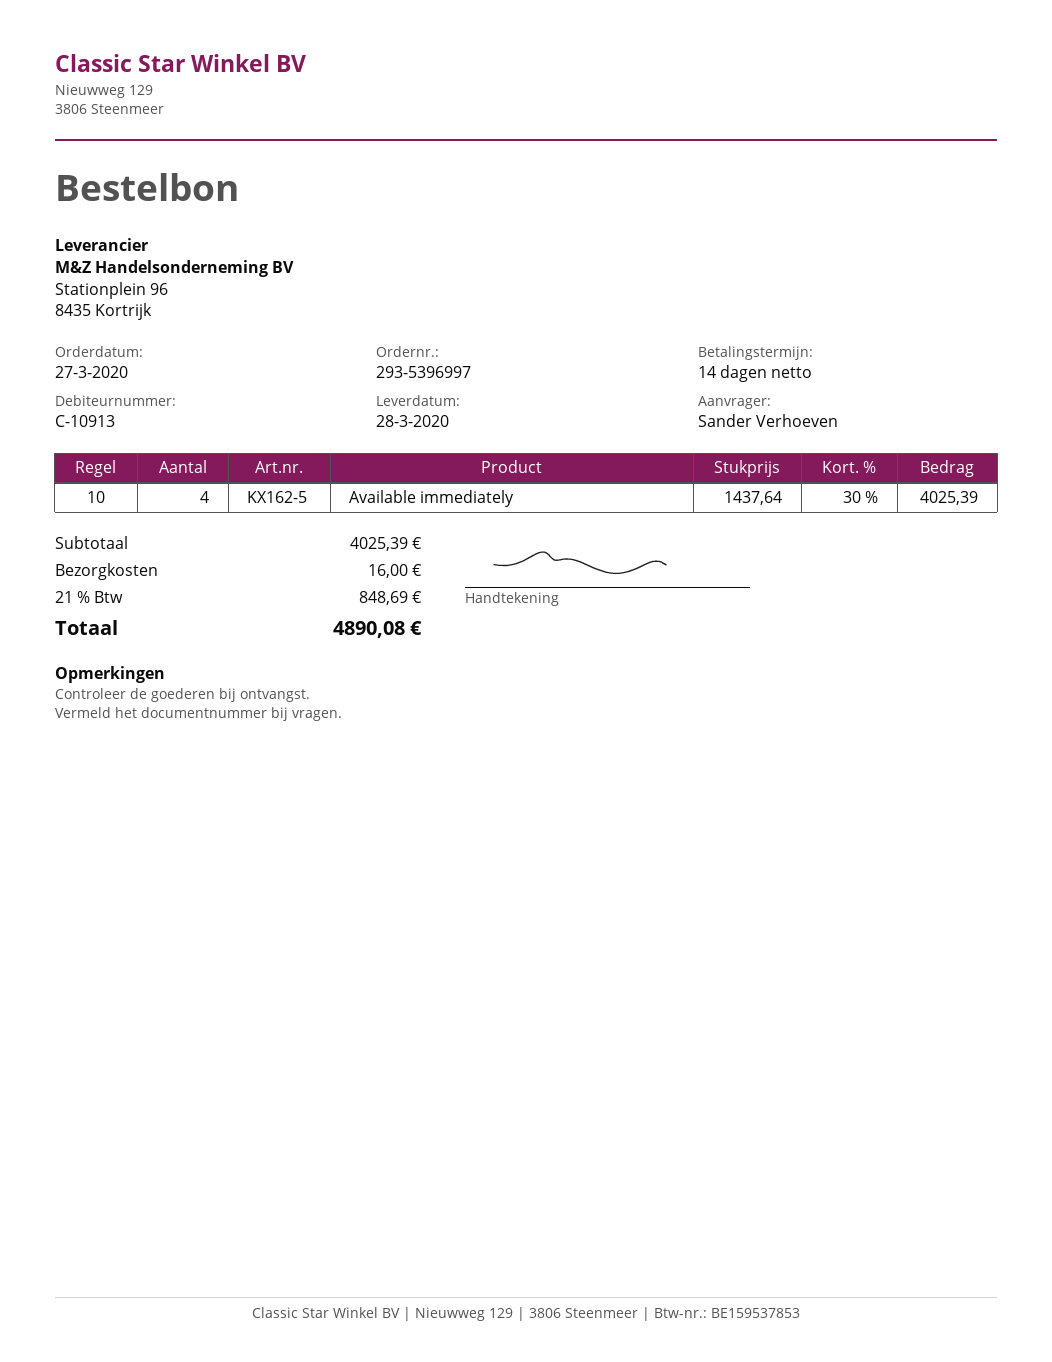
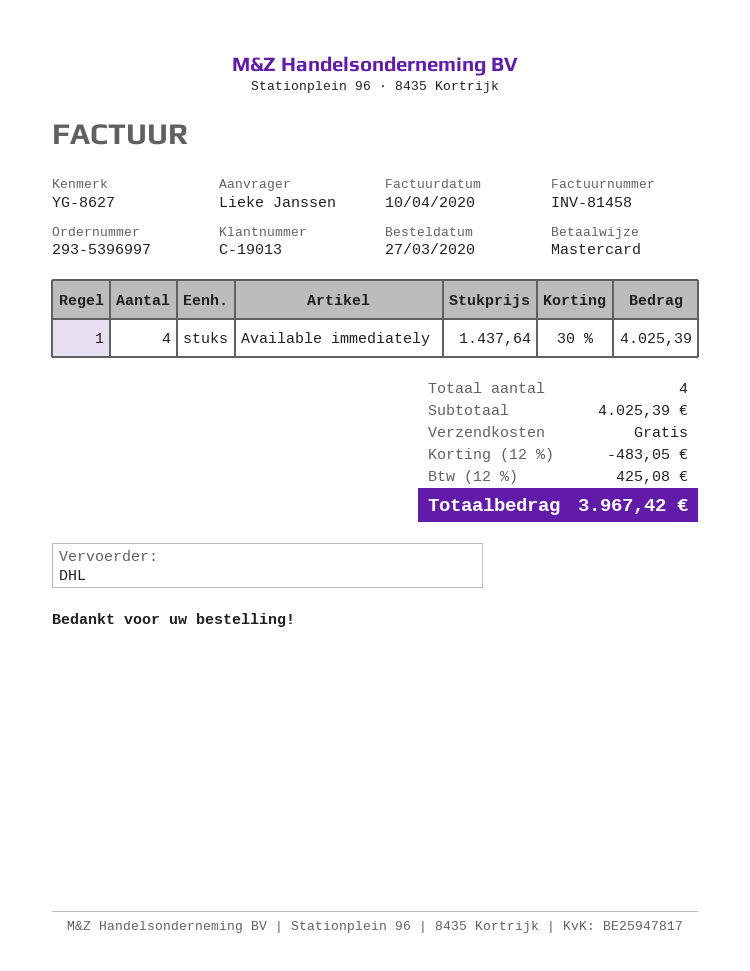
customer number: C-10913 -> C-19013
ordered by: Sander Verhoeven -> Lieke Janssen
discount: none -> 12% = 483.05
shipping: 16.00 -> 0.00
tax: 21% = 848.69 -> 12% = 425.08
total: 4890.08 -> 3967.42

